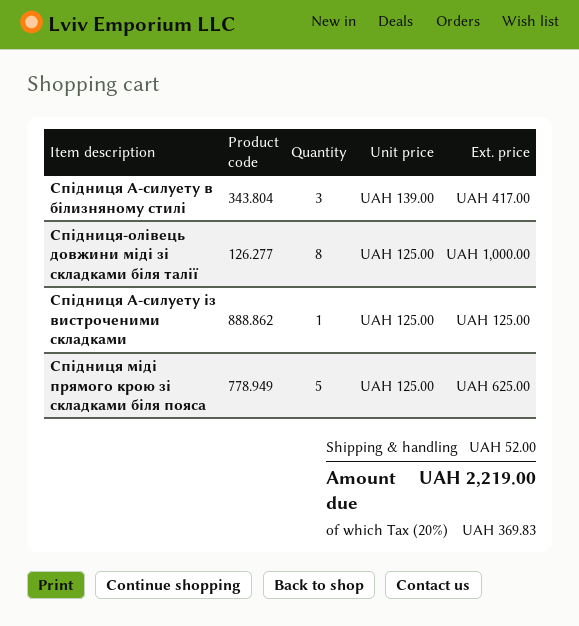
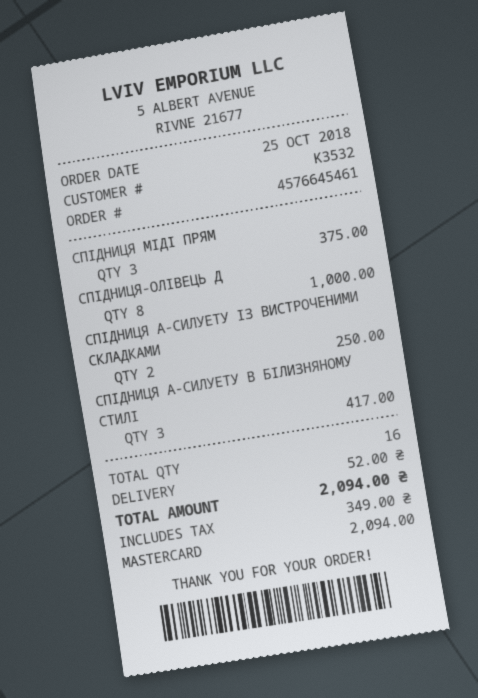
Спідниця А-силуету із вистроченими складками: 1 for 125.00 -> 2 for 250.00
Спідниця міді прямого крою зі складками біля пояса: 5 for 625.00 -> 3 for 375.00
tax: 369.83 -> 349.00
total: 2219.00 -> 2094.00

